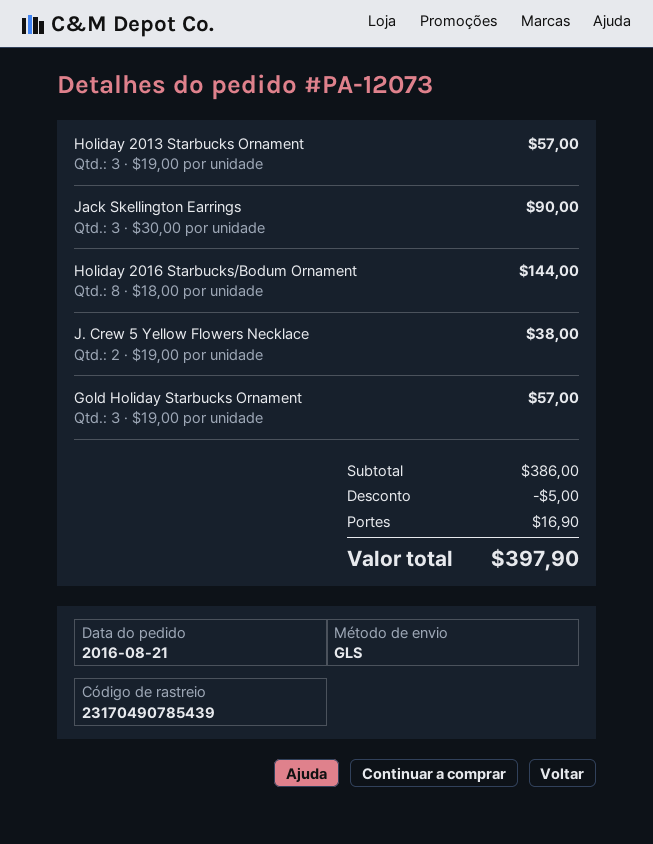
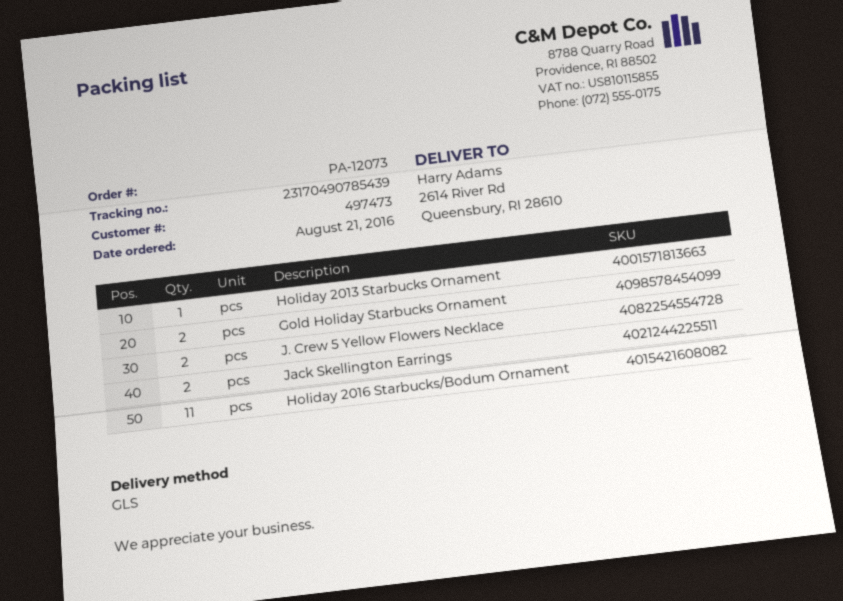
Holiday 2013 Starbucks Ornament: 3 -> 1
Jack Skellington Earrings: 3 -> 2
Holiday 2016 Starbucks/Bodum Ornament: 8 -> 11
Gold Holiday Starbucks Ornament: 3 -> 2

